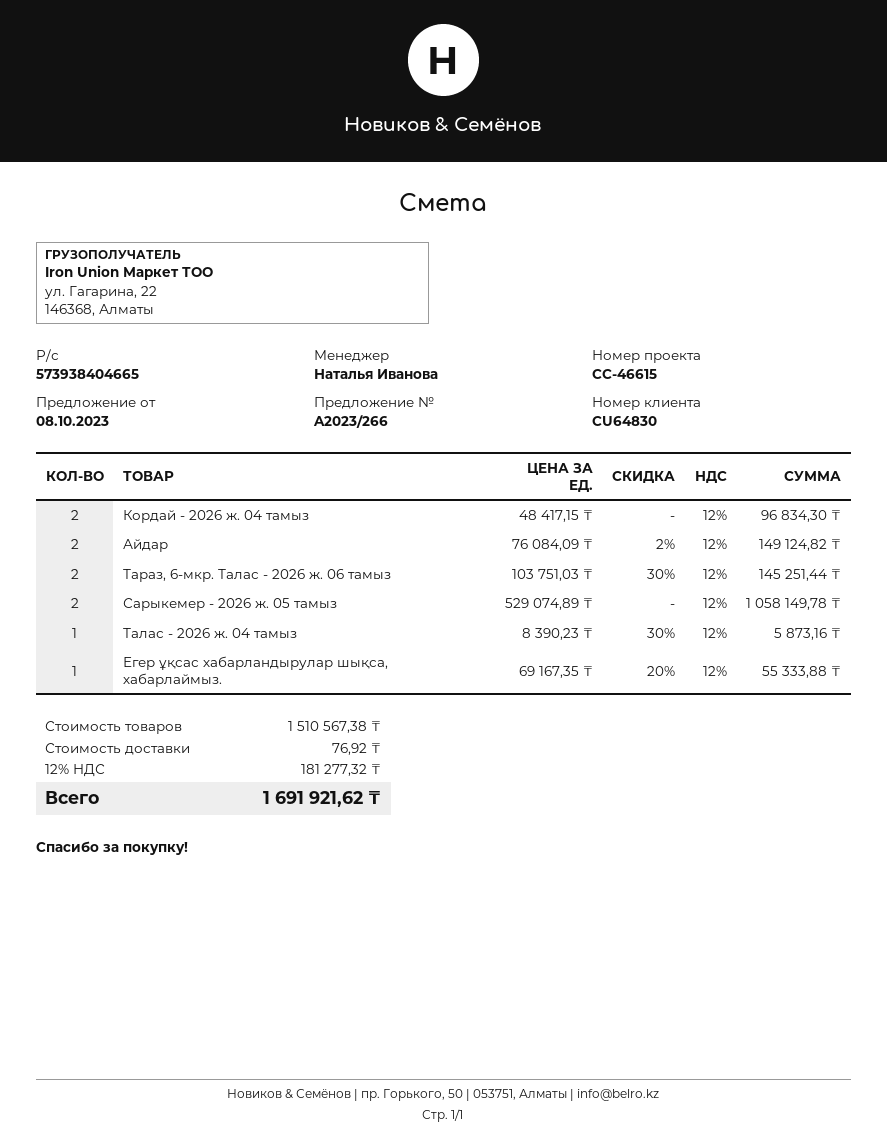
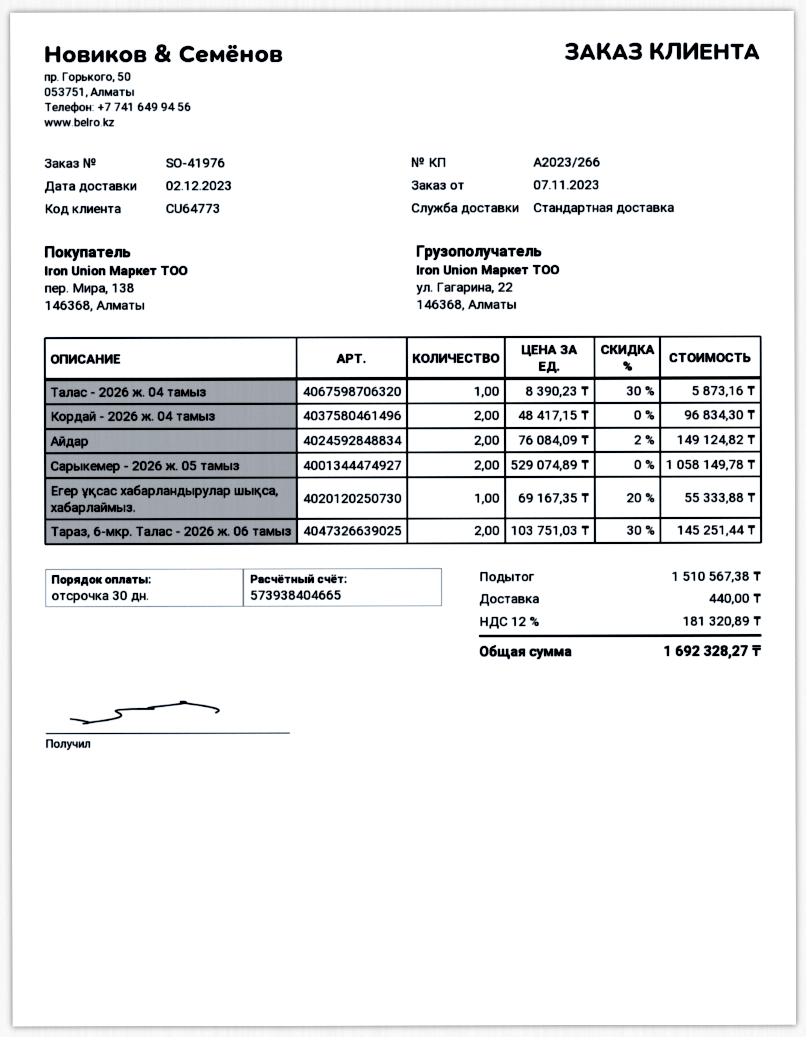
customer number: CU64830 -> CU64773
shipping: 76.92 -> 440.00
tax: 12% = 181277.32 -> 12% = 181320.89
total: 1691921.62 -> 1692328.27

